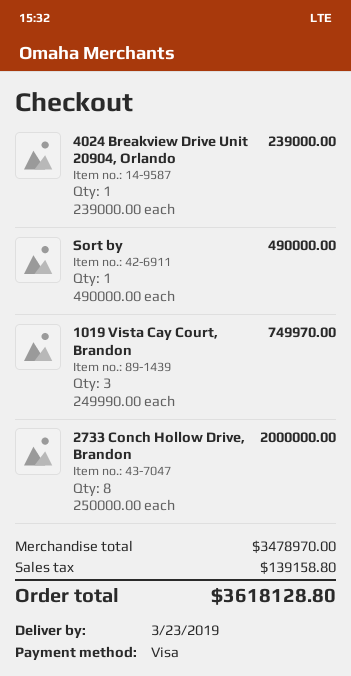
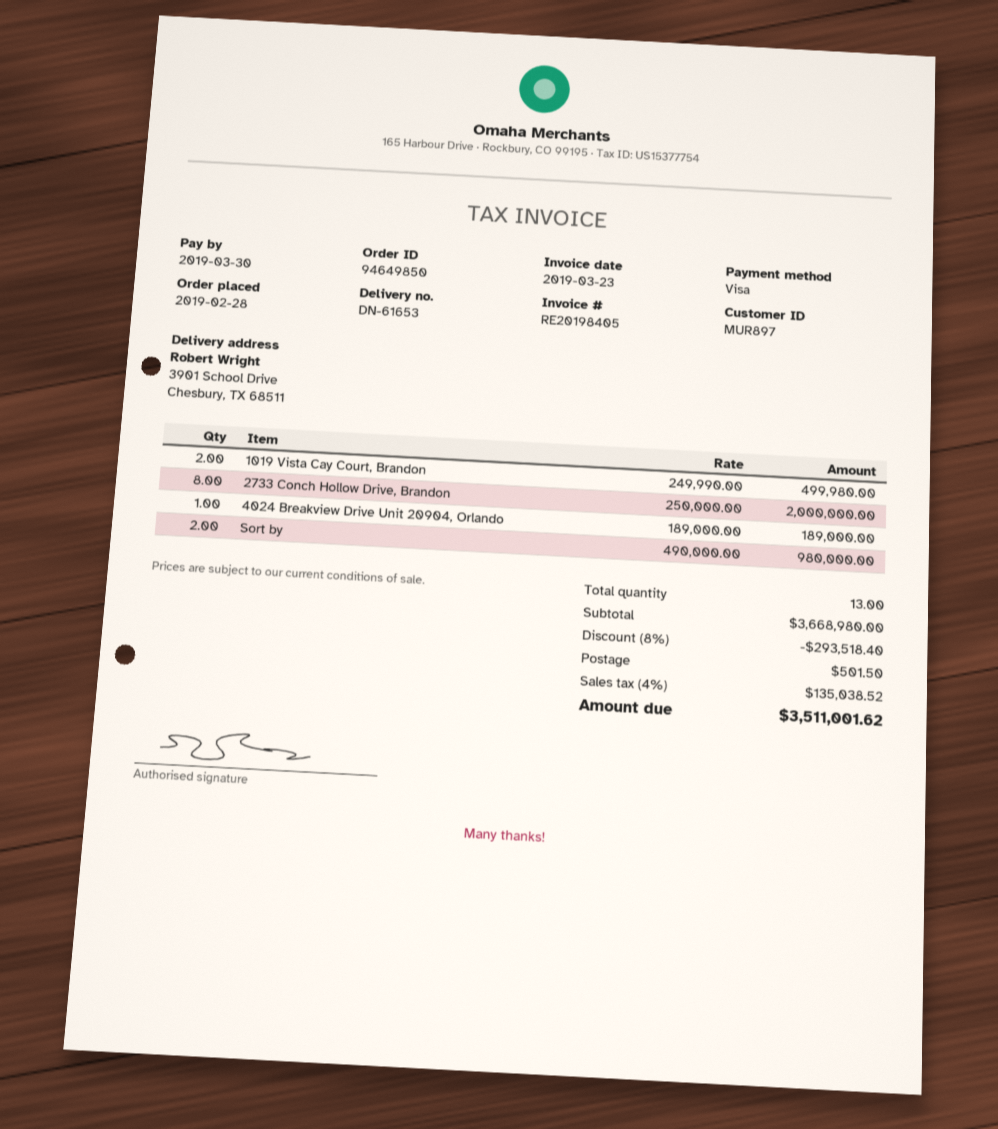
4024 Breakview Drive Unit 20904, Orlando: 1 x 239000.00 = 239000.00 -> 1 x 189000.00 = 189000.00
Sort by: 1 x 490000.00 = 490000.00 -> 2 x 490000.00 = 980000.00
1019 Vista Cay Court, Brandon: 3 x 249990.00 = 749970.00 -> 2 x 249990.00 = 499980.00
subtotal: 3478970.00 -> 3668980.00
discount: none -> 8% = 293518.40
shipping: none -> 501.50
tax: 139158.80 -> 135038.52
total: 3618128.80 -> 3511001.62

